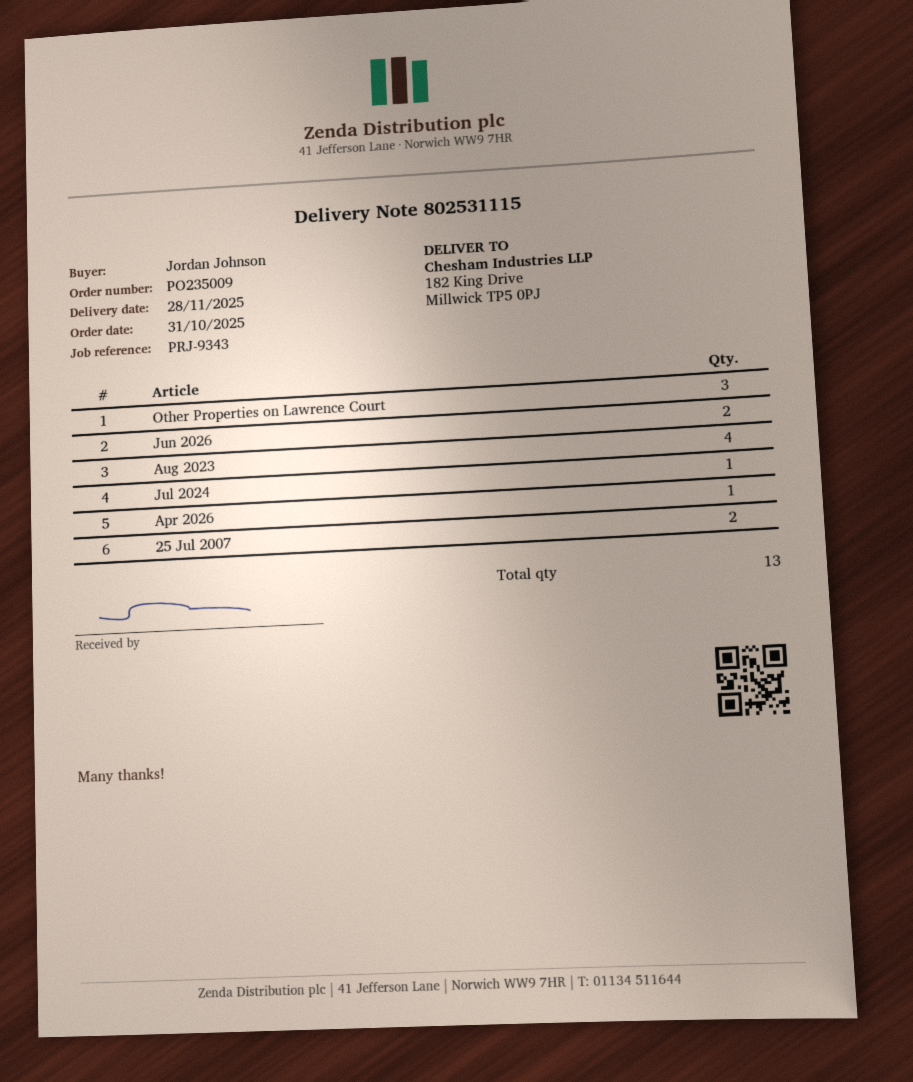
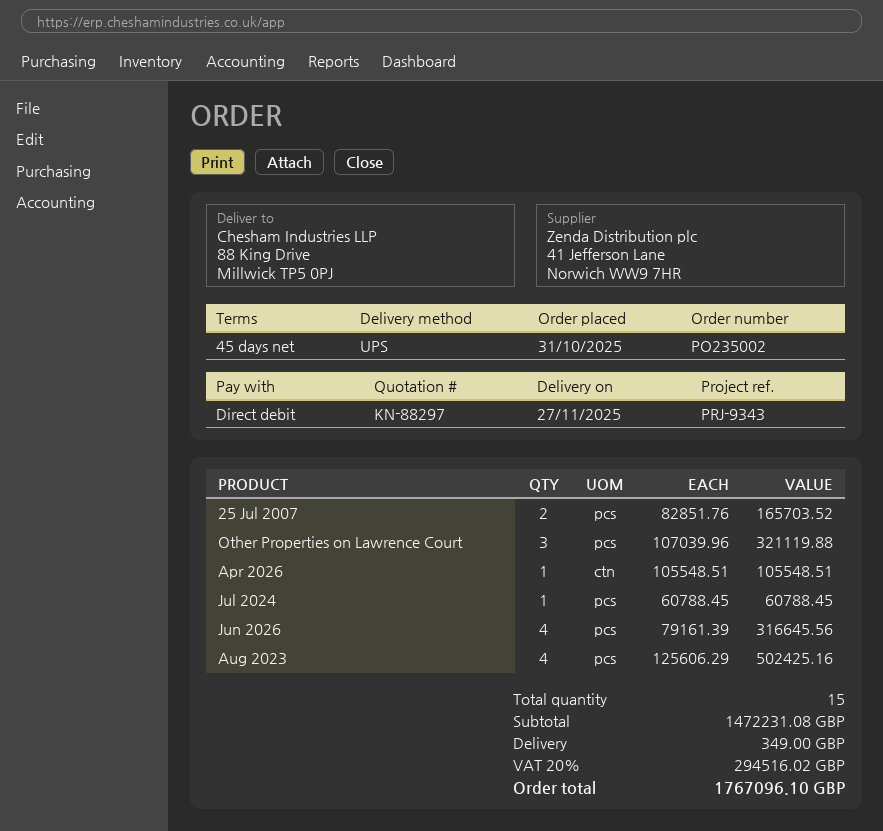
order number: PO235009 -> PO235002
delivery date: 2025-11-28 -> 2025-11-27
ship to: 182 King Drive, Millwick TP5 0PJ -> 88 King Drive, Millwick TP5 0PJ
Jun 2026: 2 -> 4
total quantity: 13 -> 15

